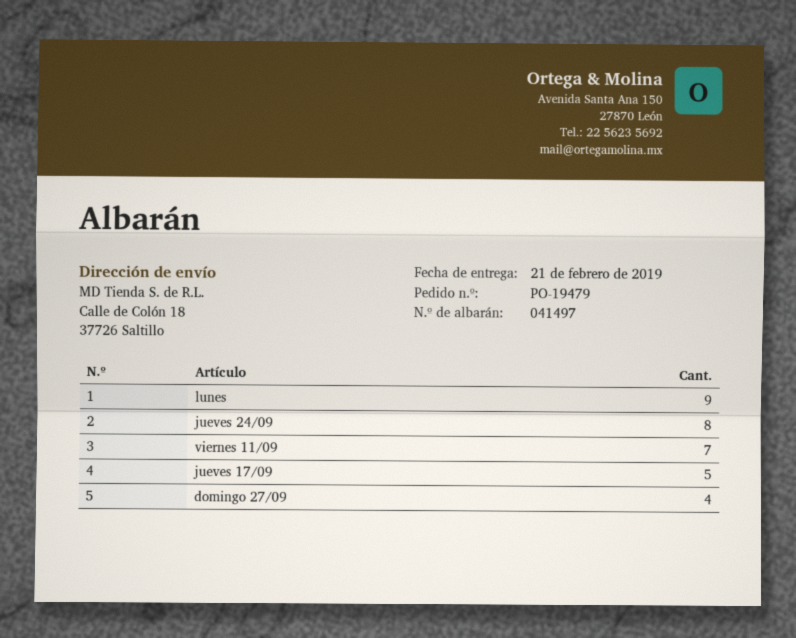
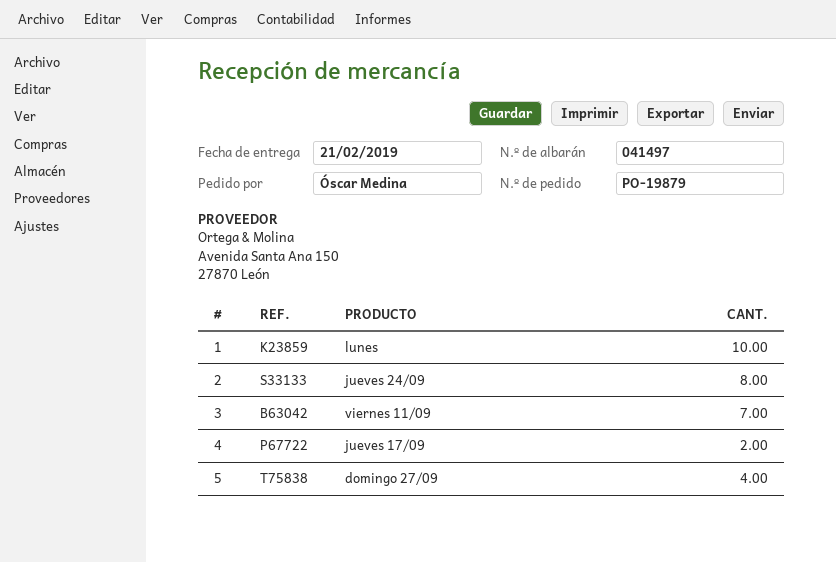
order number: PO-19479 -> PO-19879
lunes: 9 -> 10
jueves 17/09: 5 -> 2

